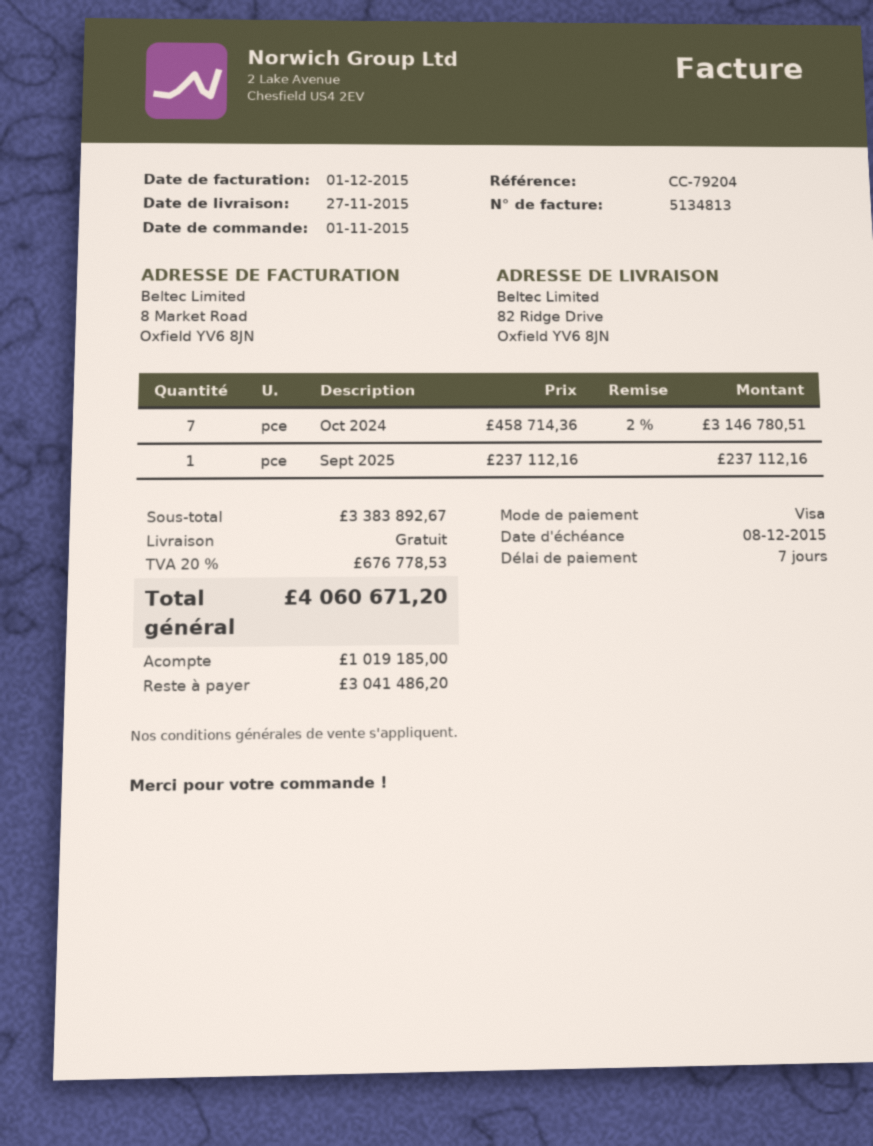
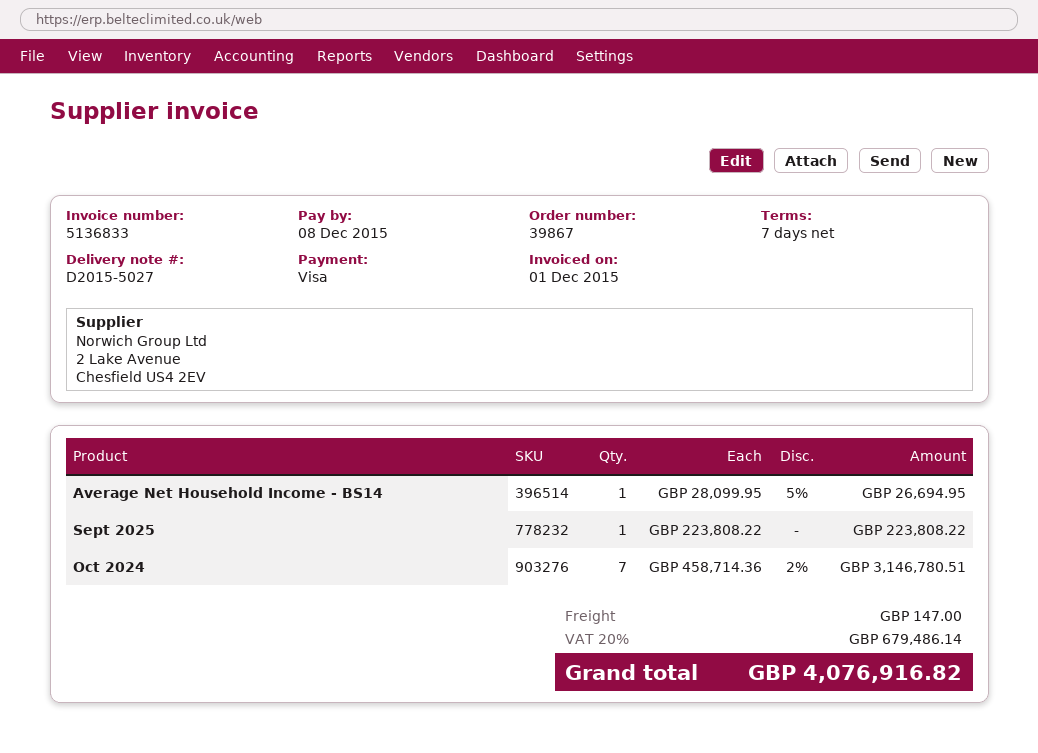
invoice number: 5134813 -> 5136833
Sept 2025: 1 x 237112.16 = 237112.16 -> 1 x 223808.22 = 223808.22
Average Net Household Income - BS14: none -> 1 x 28099.95 - 5% = 26694.95
shipping: 0.00 -> 147.00
tax: 20% = 676778.53 -> 20% = 679486.14
total: 4060671.20 -> 4076916.82

